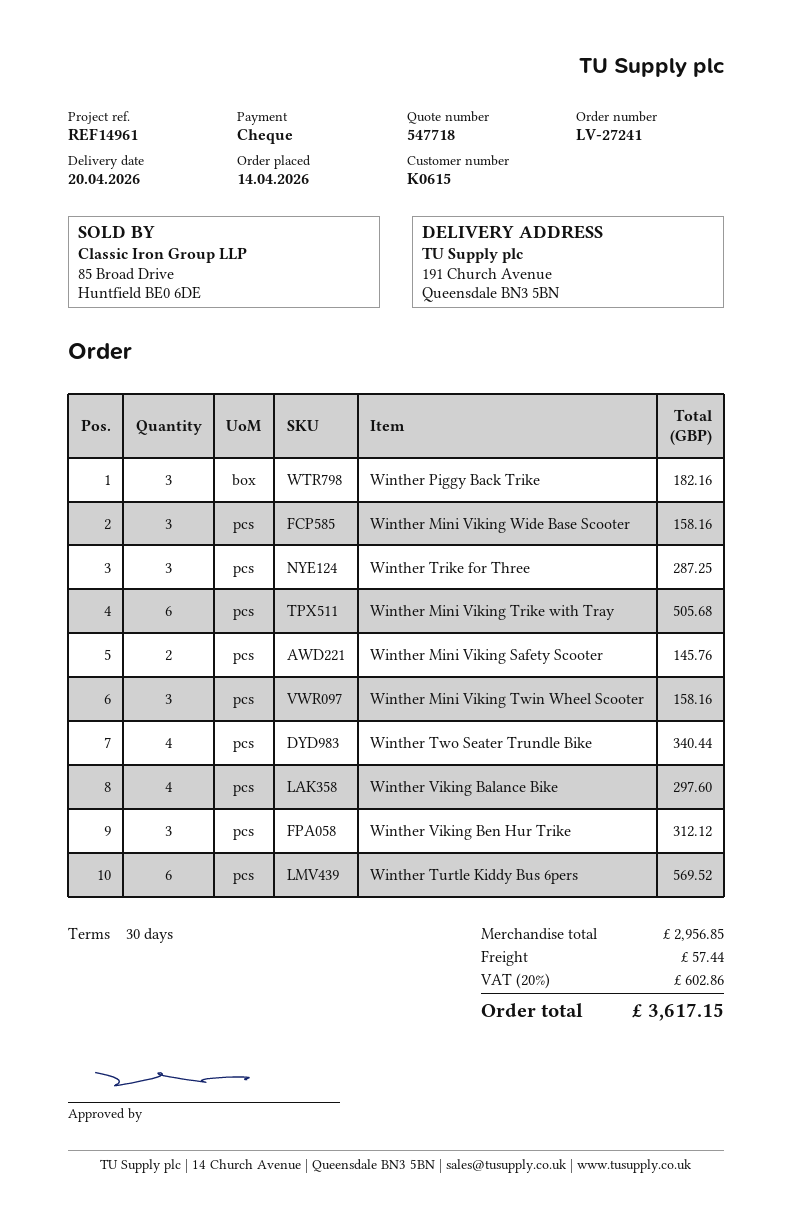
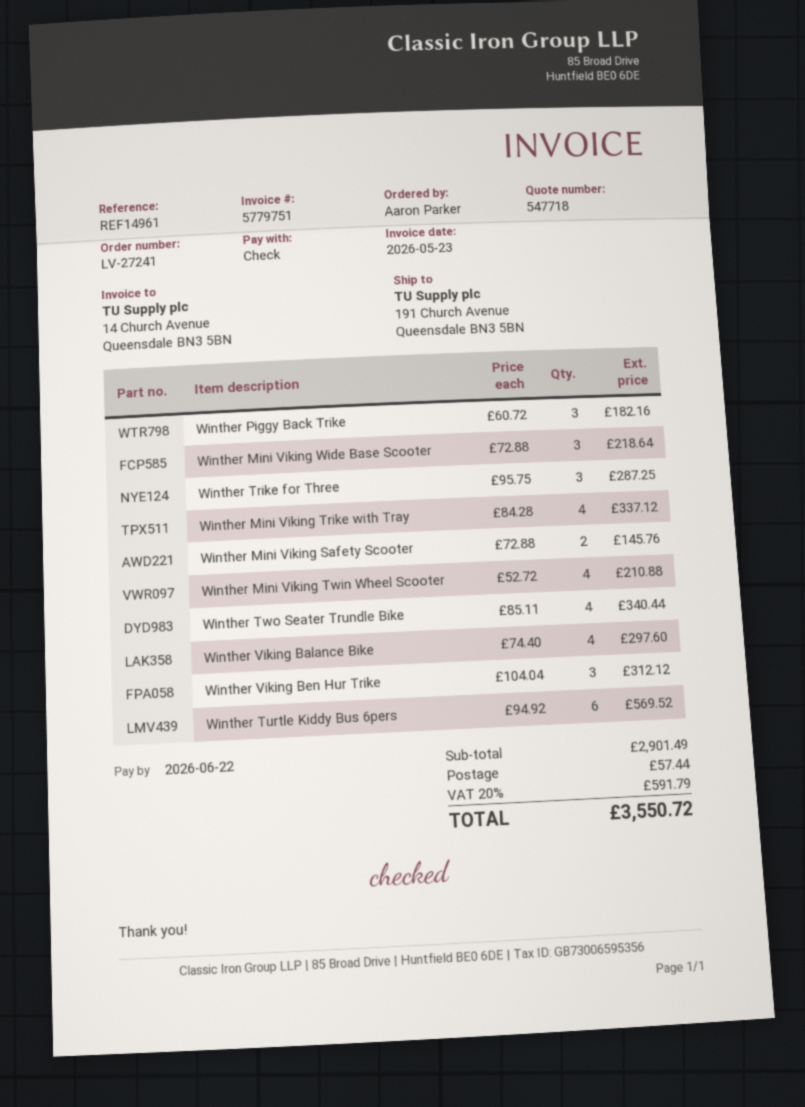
Winther Mini Viking Wide Base Scooter: 3 for 158.16 -> 3 for 218.64
Winther Mini Viking Trike with Tray: 6 for 505.68 -> 4 for 337.12
Winther Mini Viking Twin Wheel Scooter: 3 for 158.16 -> 4 for 210.88
subtotal: 2956.85 -> 2901.49
tax: 20% = 602.86 -> 20% = 591.79
total: 3617.15 -> 3550.72

